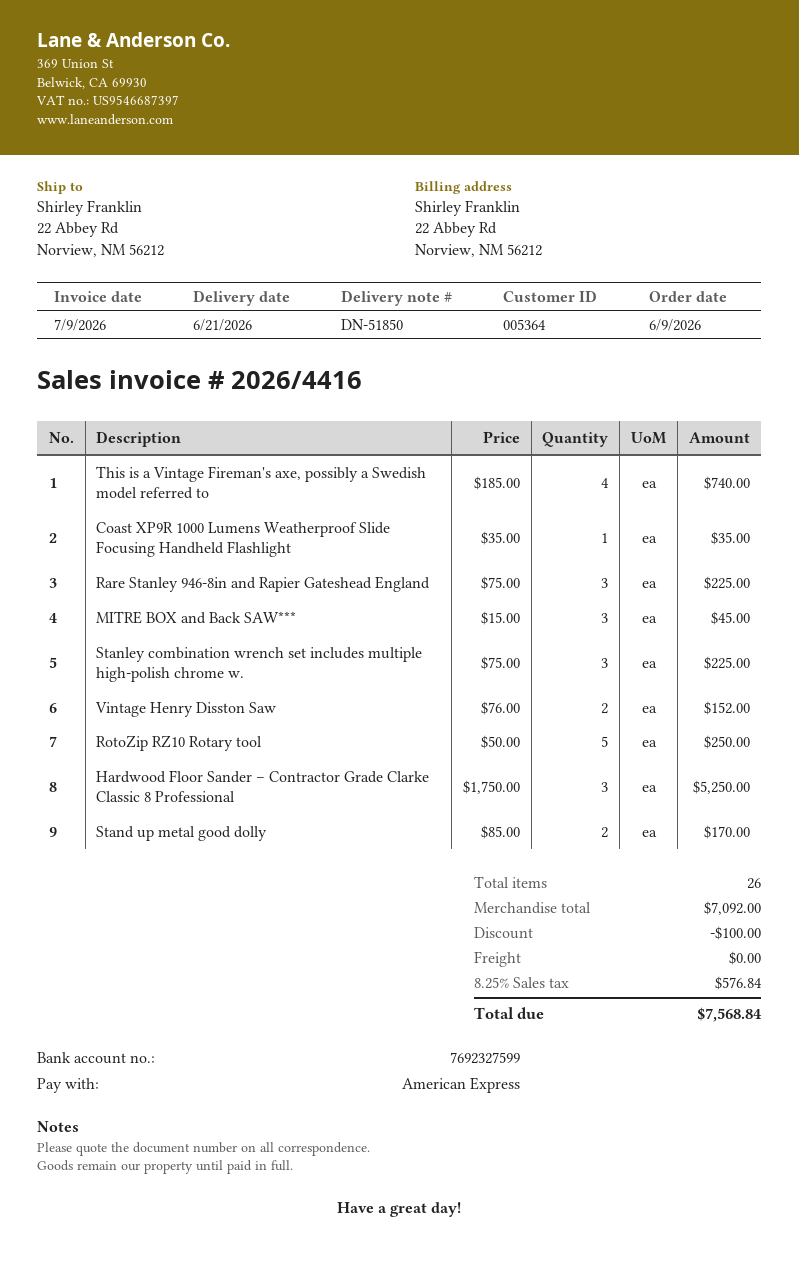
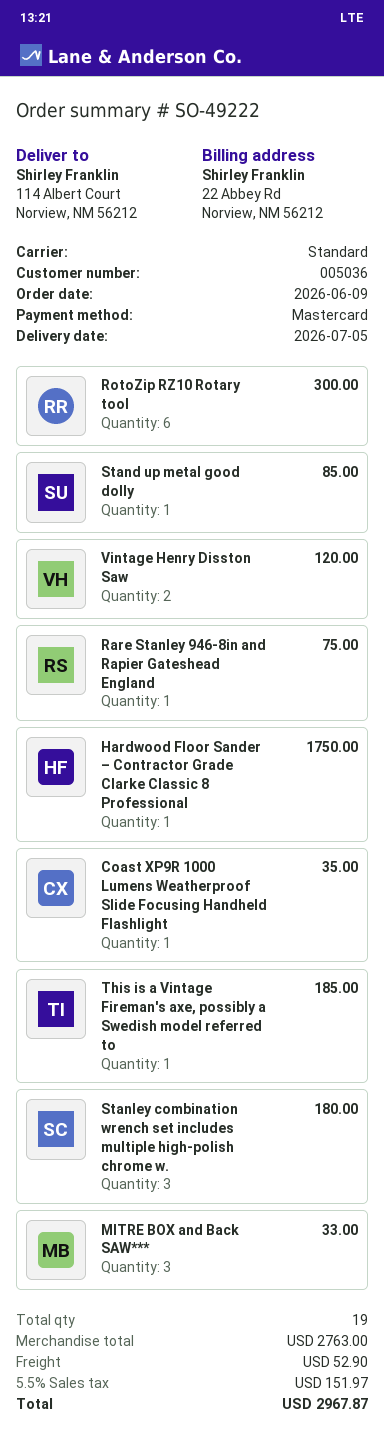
delivery date: 2026-06-21 -> 2026-07-05
customer number: 005364 -> 005036
payment method: American Express -> Mastercard
ship to: 22 Abbey Rd, Norview, NM 56212 -> 114 Albert Court, Norview, NM 56212
This is a Vintage Fireman's axe, possibly a Swedish model referred to: 4 for 740.00 -> 1 for 185.00
Rare Stanley 946-8in and Rapier Gateshead England: 3 for 225.00 -> 1 for 75.00
MITRE BOX and Back SAW***: 3 for 45.00 -> 3 for 33.00
Stanley combination wrench set includes multiple high-polish chrome w.: 3 for 225.00 -> 3 for 180.00
Vintage Henry Disston Saw: 2 for 152.00 -> 2 for 120.00
RotoZip RZ10 Rotary tool: 5 for 250.00 -> 6 for 300.00
Hardwood Floor Sander – Contractor Grade Clarke Classic 8 Professional: 3 for 5250.00 -> 1 for 1750.00
Stand up metal good dolly: 2 for 170.00 -> 1 for 85.00
total quantity: 26 -> 19
subtotal: 7092.00 -> 2763.00
discount: 100.00 -> none
shipping: 0.00 -> 52.90
tax: 8.25% = 576.84 -> 5.5% = 151.97
total: 7568.84 -> 2967.87

